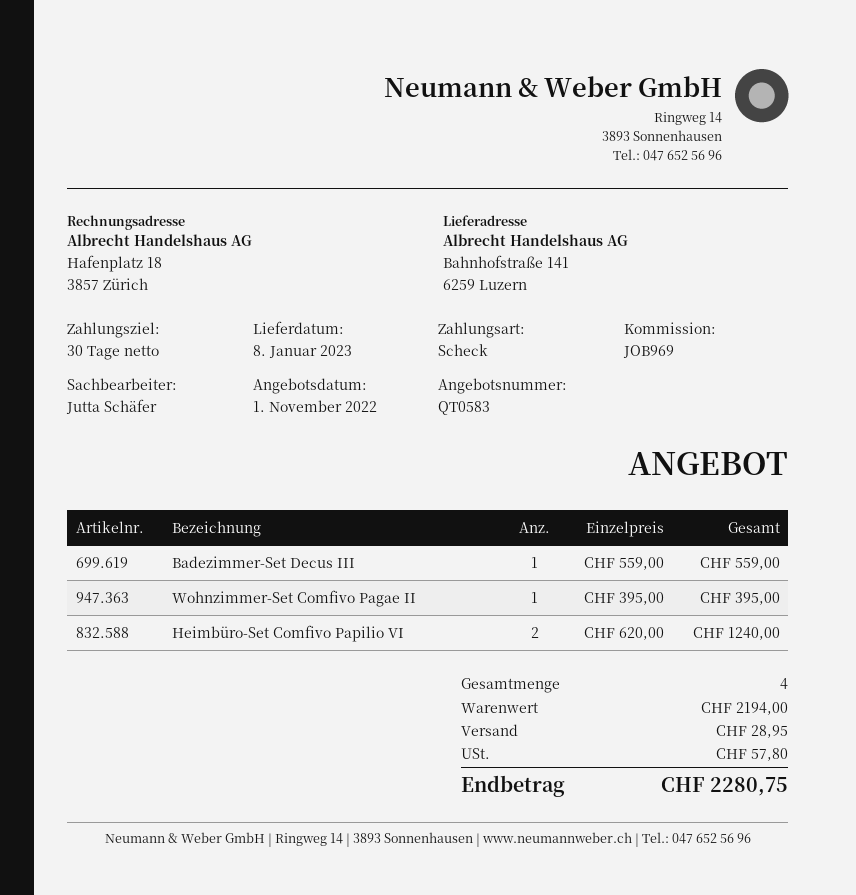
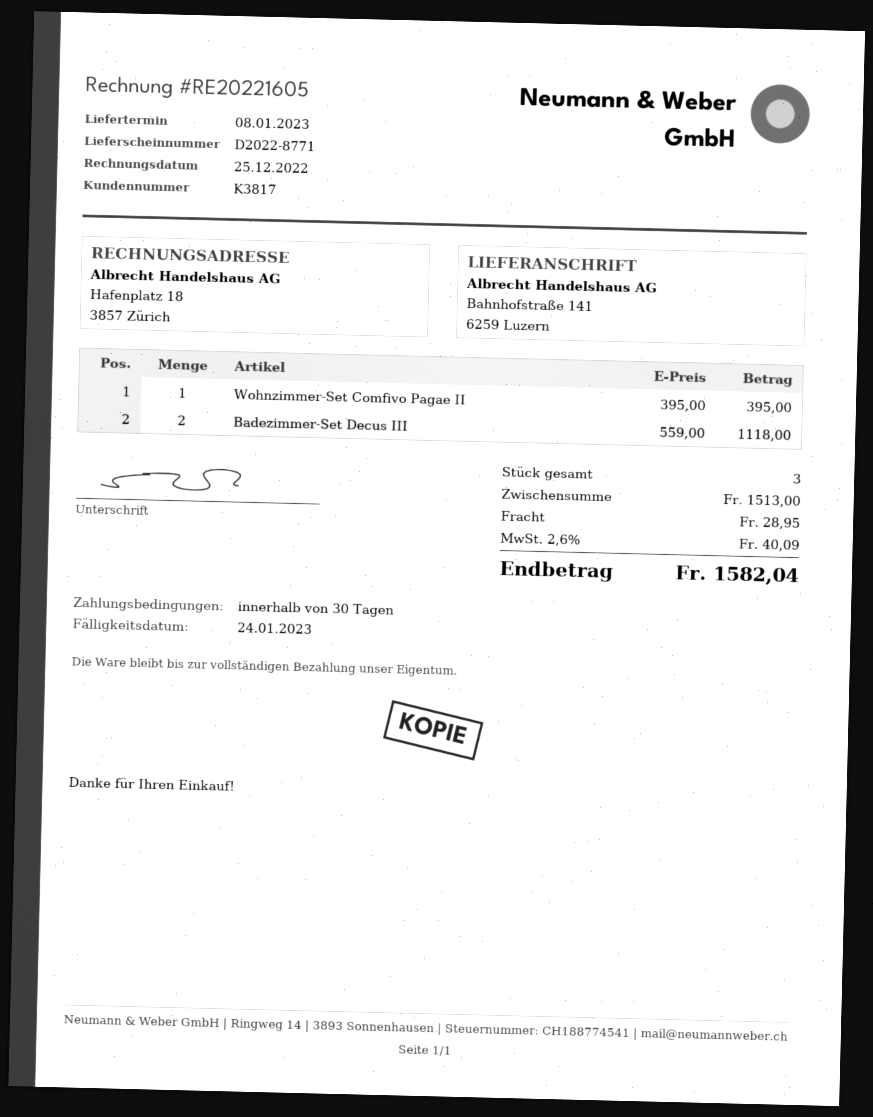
Badezimmer-Set Decus III: 1 x 559.00 = 559.00 -> 2 x 559.00 = 1118.00
Heimbüro-Set Comfivo Papilio VI: 2 x 620.00 = 1240.00 -> none
total quantity: 4 -> 3
subtotal: 2194.00 -> 1513.00
tax: 57.80 -> 40.09
total: 2280.75 -> 1582.04

